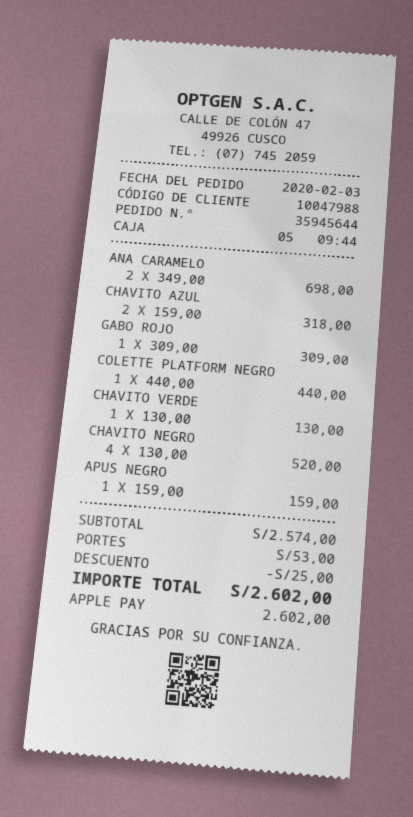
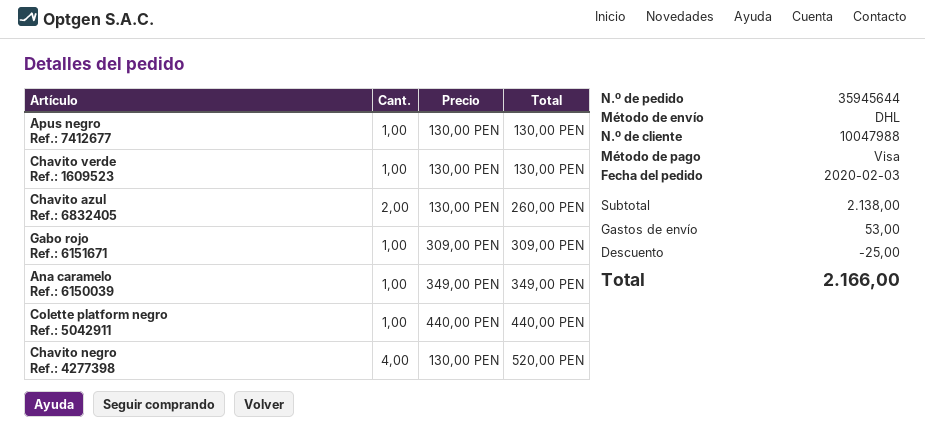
payment method: Apple Pay -> Visa
ANA CARAMELO: 2 x 349.00 = 698.00 -> 1 x 349.00 = 349.00
CHAVITO AZUL: 2 x 159.00 = 318.00 -> 2 x 130.00 = 260.00
APUS NEGRO: 1 x 159.00 = 159.00 -> 1 x 130.00 = 130.00
subtotal: 2574.00 -> 2138.00
total: 2602.00 -> 2166.00

